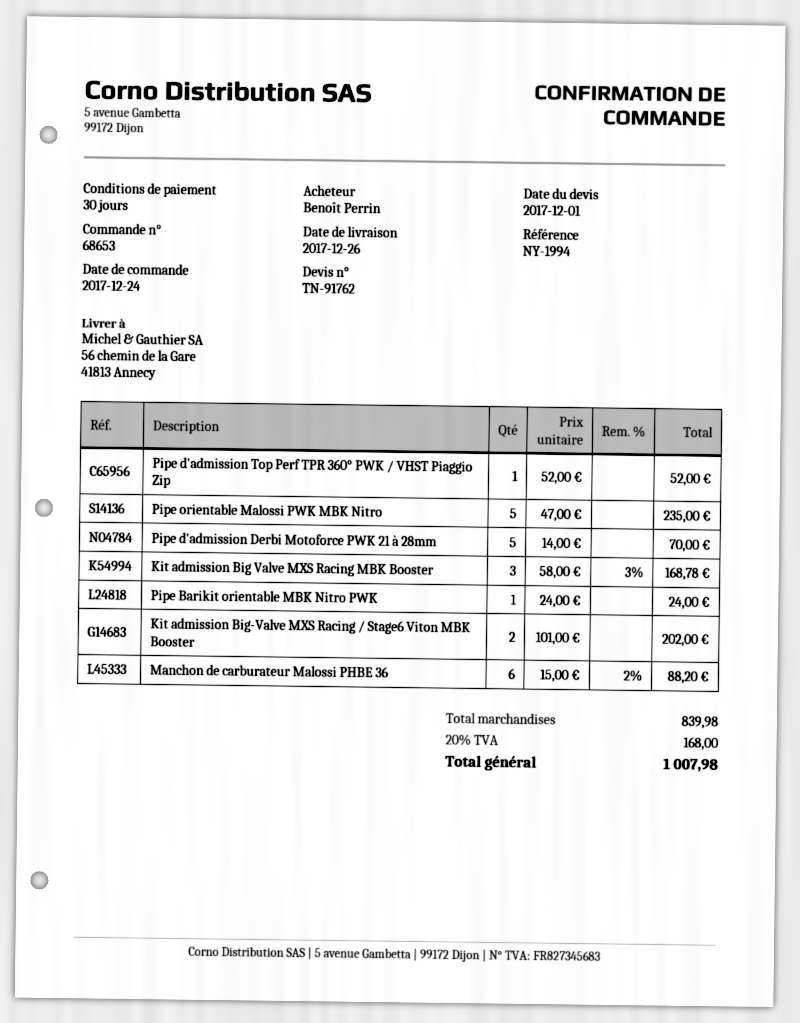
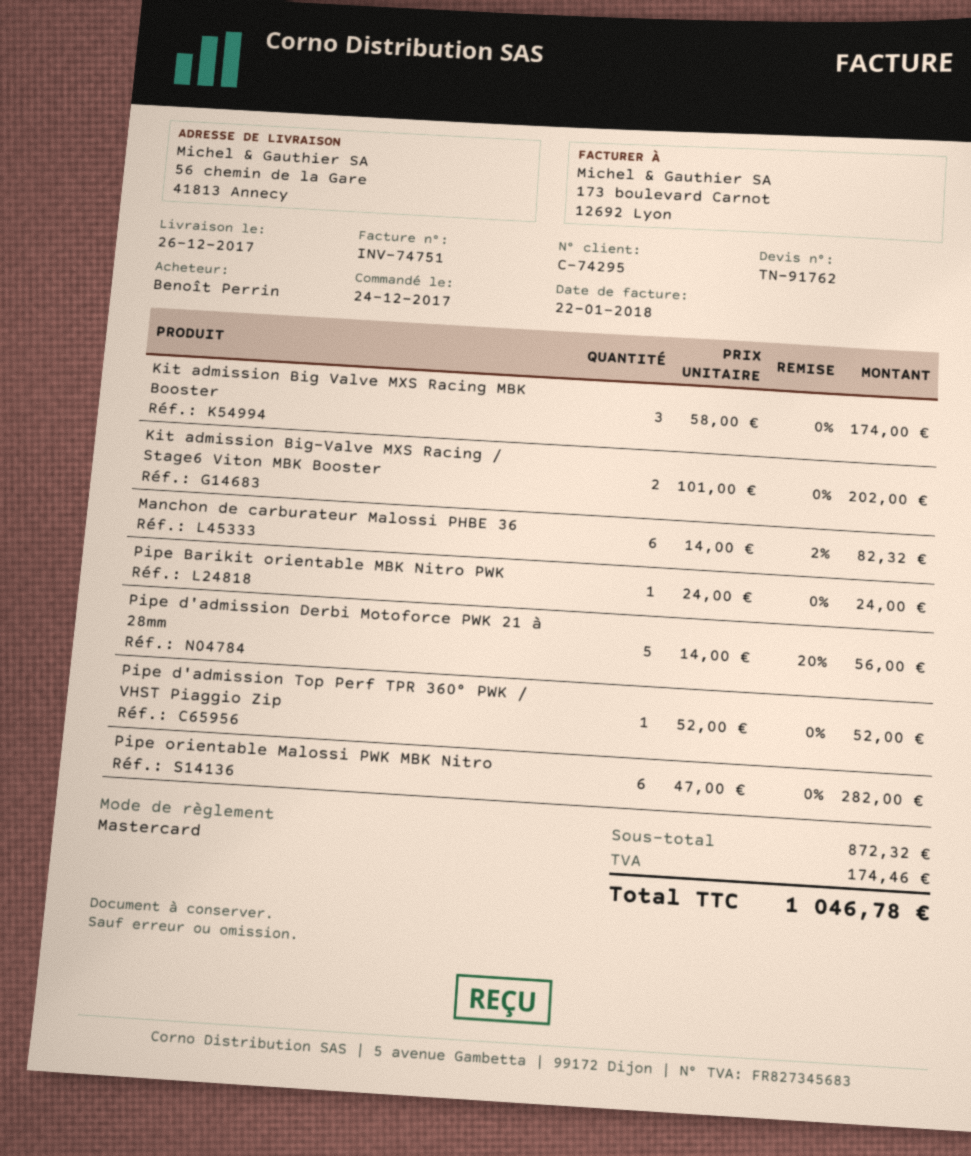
Pipe orientable Malossi PWK MBK Nitro: 5 x 47.00 = 235.00 -> 6 x 47.00 = 282.00
Pipe d'admission Derbi Motoforce PWK 21 à 28mm: 5 x 14.00 = 70.00 -> 5 x 14.00 - 20% = 56.00
Kit admission Big Valve MXS Racing MBK Booster: 3 x 58.00 - 3% = 168.78 -> 3 x 58.00 = 174.00
Manchon de carburateur Malossi PHBE 36: 6 x 15.00 - 2% = 88.20 -> 6 x 14.00 - 2% = 82.32
subtotal: 839.98 -> 872.32
tax: 168.00 -> 174.46
total: 1007.98 -> 1046.78

